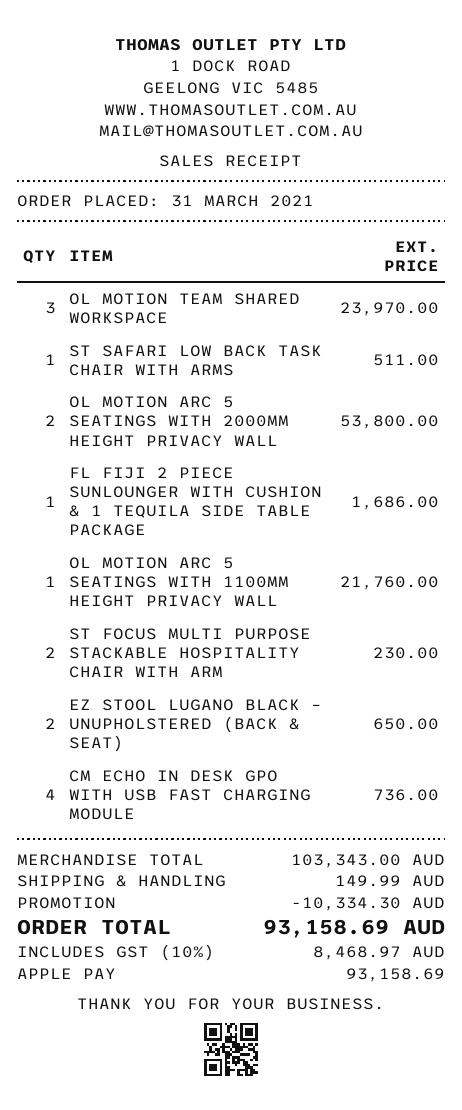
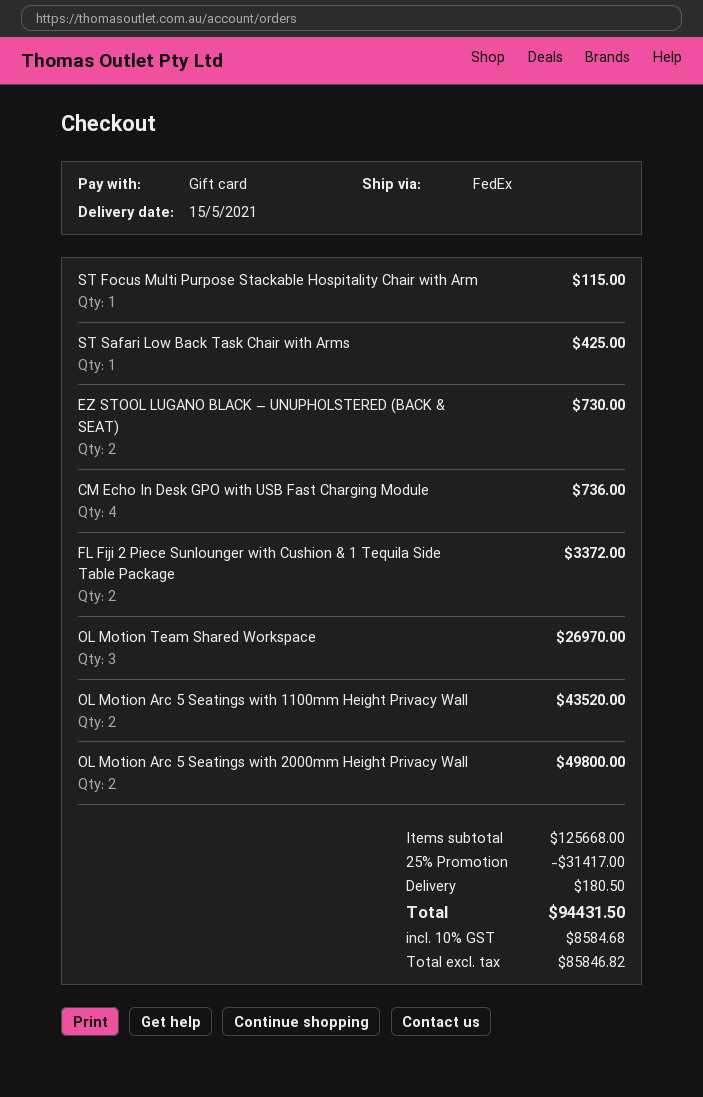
payment method: Apple Pay -> gift card
OL MOTION TEAM SHARED WORKSPACE: 3 for 23970.00 -> 3 for 26970.00
ST SAFARI LOW BACK TASK CHAIR WITH ARMS: 1 for 511.00 -> 1 for 425.00
OL MOTION ARC 5 SEATINGS WITH 2000MM HEIGHT PRIVACY WALL: 2 for 53800.00 -> 2 for 49800.00
FL FIJI 2 PIECE SUNLOUNGER WITH CUSHION & 1 TEQUILA SIDE TABLE PACKAGE: 1 for 1686.00 -> 2 for 3372.00
OL MOTION ARC 5 SEATINGS WITH 1100MM HEIGHT PRIVACY WALL: 1 for 21760.00 -> 2 for 43520.00
ST FOCUS MULTI PURPOSE STACKABLE HOSPITALITY CHAIR WITH ARM: 2 for 230.00 -> 1 for 115.00
EZ STOOL LUGANO BLACK – UNUPHOLSTERED (BACK & SEAT): 2 for 650.00 -> 2 for 730.00
subtotal: 103343.00 -> 125668.00
discount: 10334.30 -> 31417.00
shipping: 149.99 -> 180.50
tax: 10% = 8468.97 -> 10% = 8584.68
total: 93158.69 -> 94431.50

